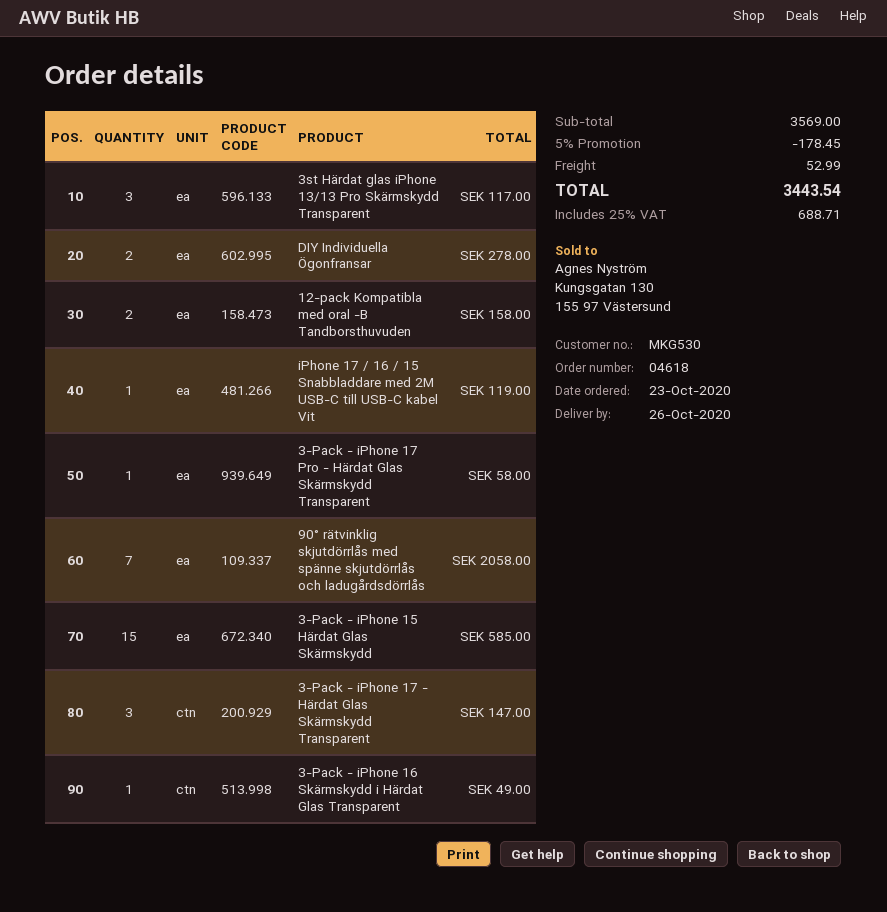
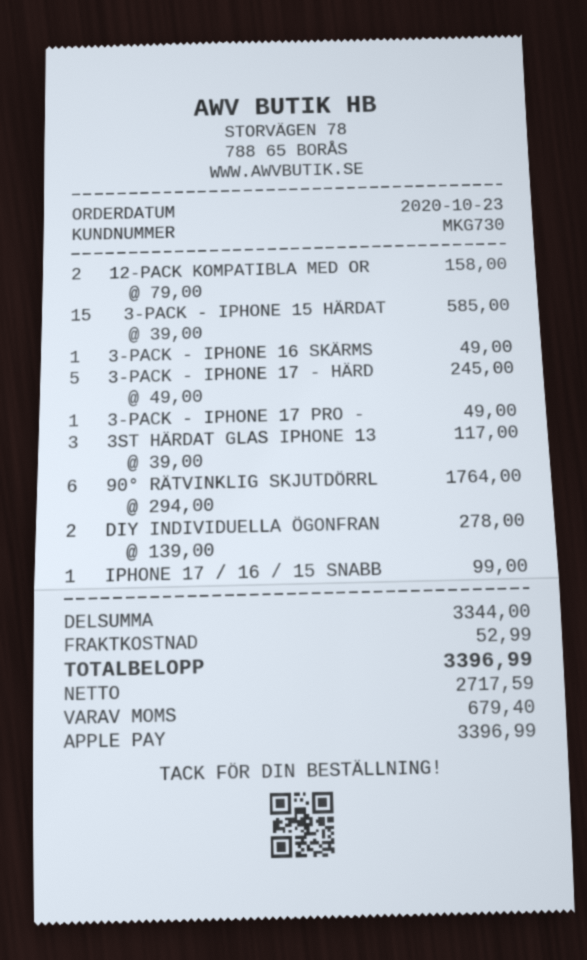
customer number: MKG530 -> MKG730
iPhone 17 / 16 / 15 Snabbladdare med 2M USB-C till USB-C kabel Vit: 1 for 119.00 -> 1 for 99.00
3-Pack - iPhone 17 Pro - Härdat Glas Skärmskydd Transparent: 1 for 58.00 -> 1 for 49.00
90° rätvinklig skjutdörrlås med spänne skjutdörrlås och ladugårdsdörrlås: 7 for 2058.00 -> 6 for 1764.00
3-Pack - iPhone 17 - Härdat Glas Skärmskydd Transparent: 3 for 147.00 -> 5 for 245.00
subtotal: 3569.00 -> 3344.00
discount: 5% = 178.45 -> none
tax: 688.71 -> 679.40
total: 3443.54 -> 3396.99

